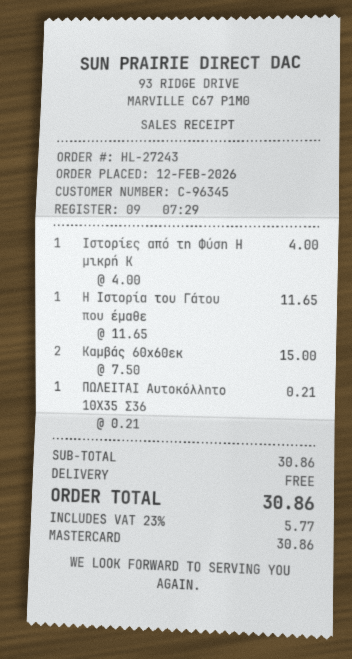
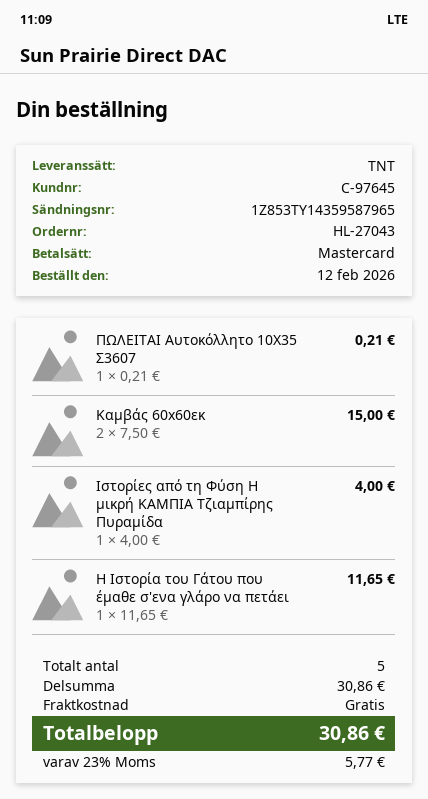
order number: HL-27243 -> HL-27043
customer number: C-96345 -> C-97645

